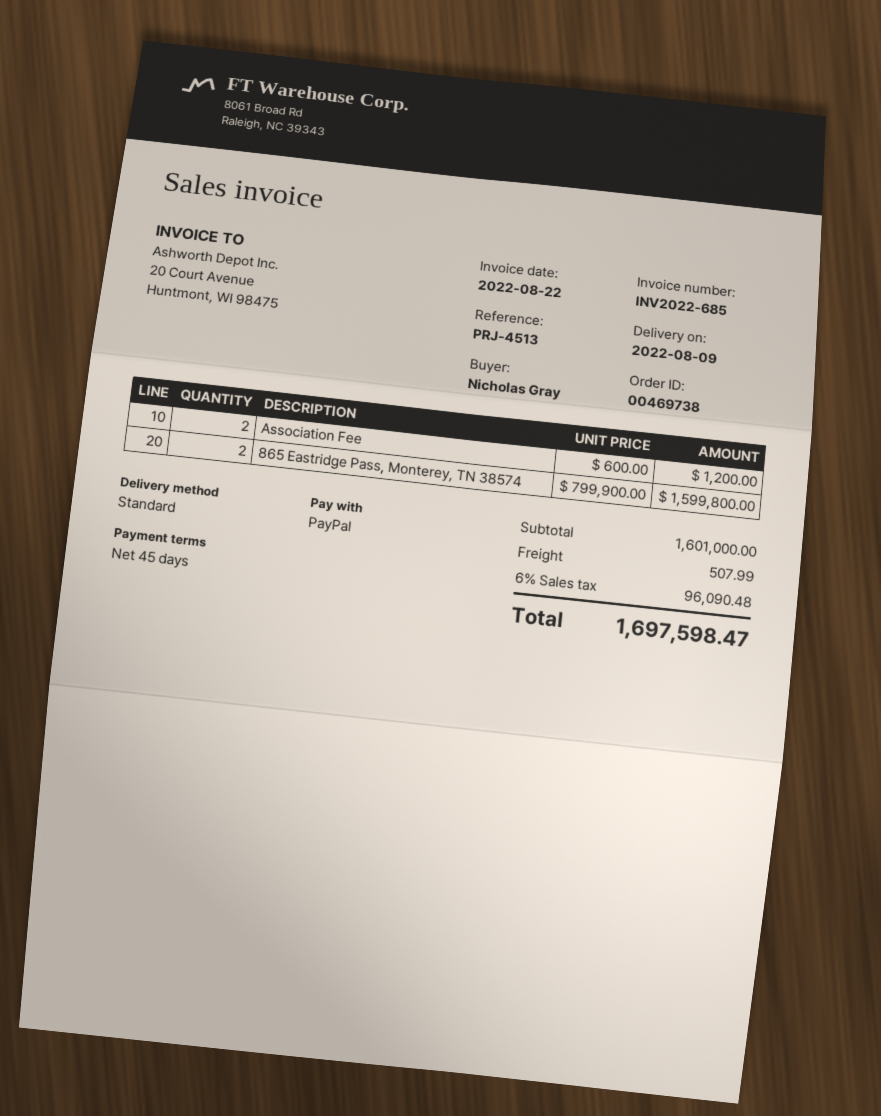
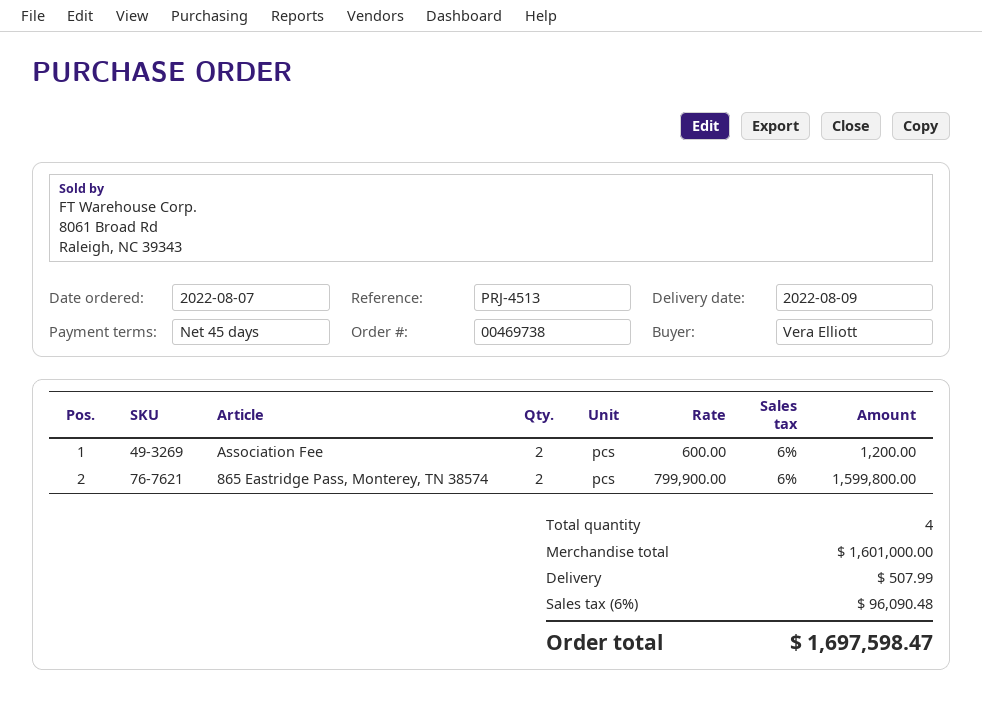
ordered by: Nicholas Gray -> Vera Elliott

